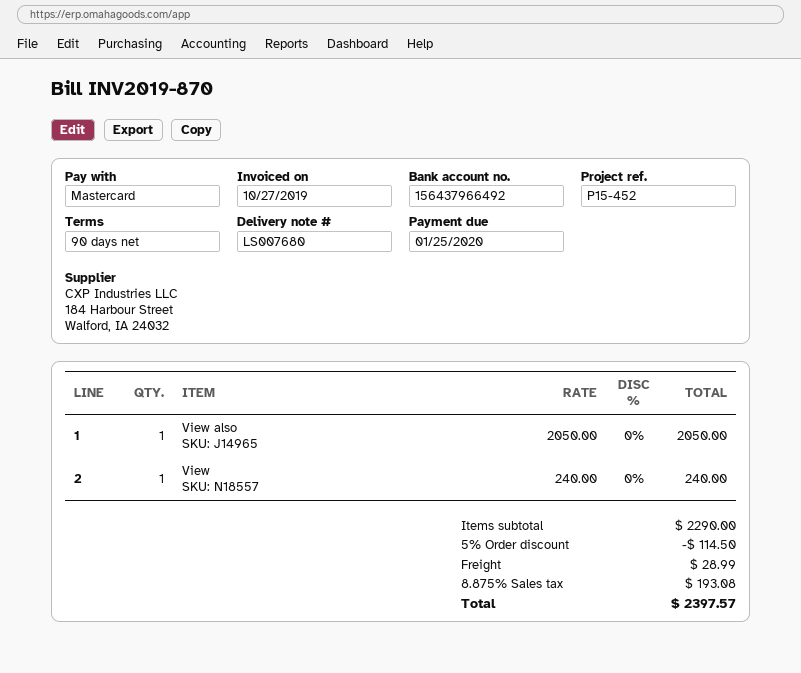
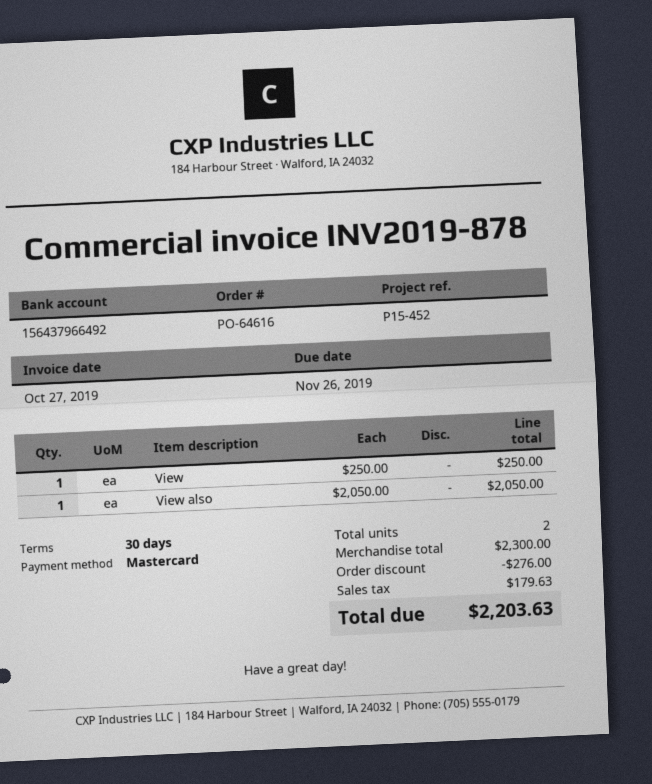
invoice number: INV2019-870 -> INV2019-878
payment terms: 90 days -> 30 days
due date: 2020-01-25 -> 2019-11-26
View: 1 x 240.00 = 240.00 -> 1 x 250.00 = 250.00
subtotal: 2290.00 -> 2300.00
discount: 114.50 -> 276.00
shipping: 28.99 -> none
tax: 193.08 -> 179.63
total: 2397.57 -> 2203.63

